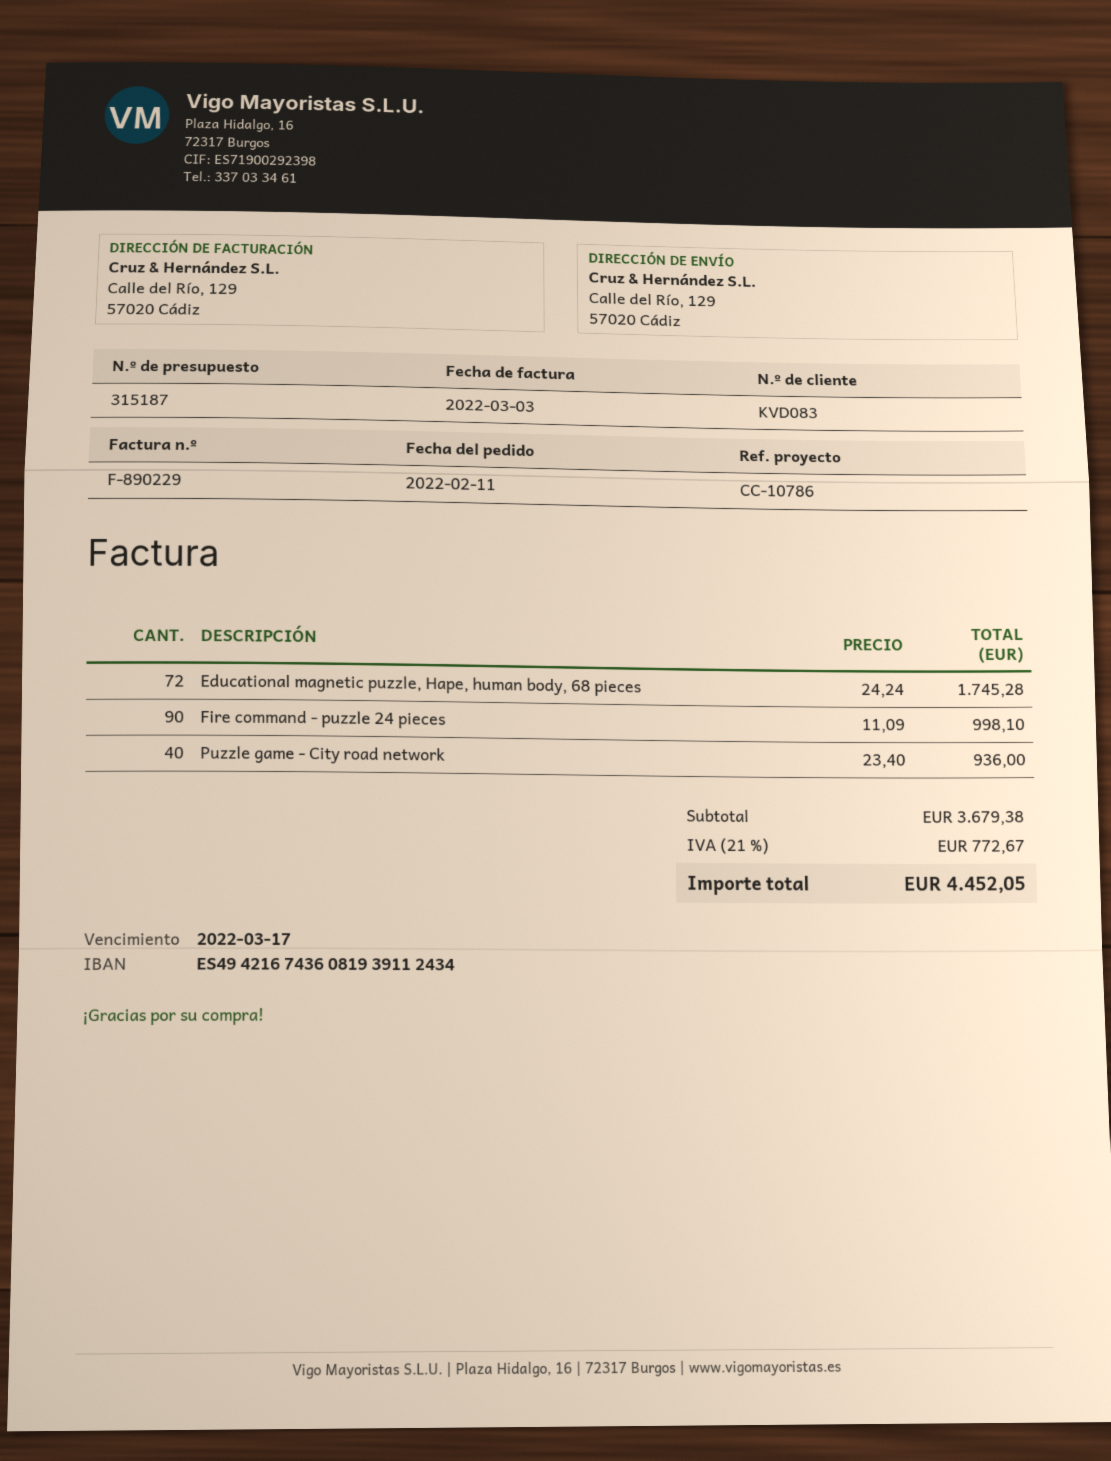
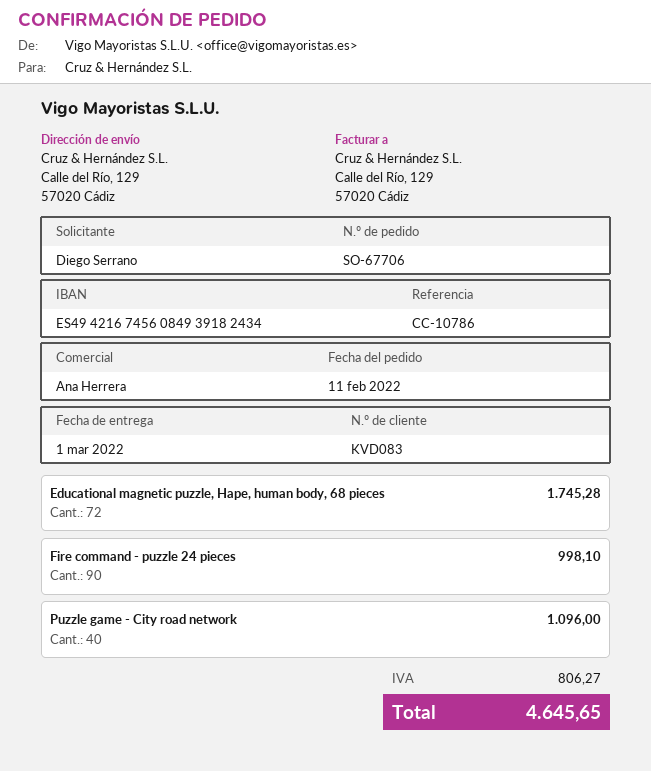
bank account: ES4942167436081939112434 -> ES4942167456084939182434
Puzzle game - City road network: 40 for 936.00 -> 40 for 1096.00
tax: 772.67 -> 806.27
total: 4452.05 -> 4645.65

